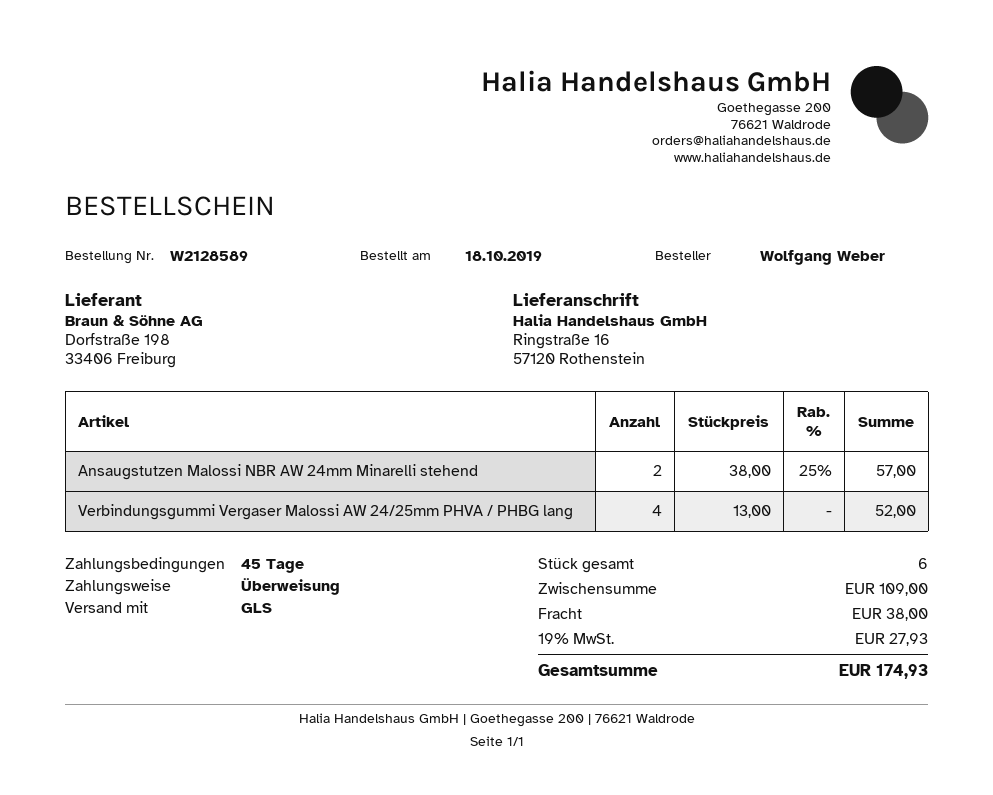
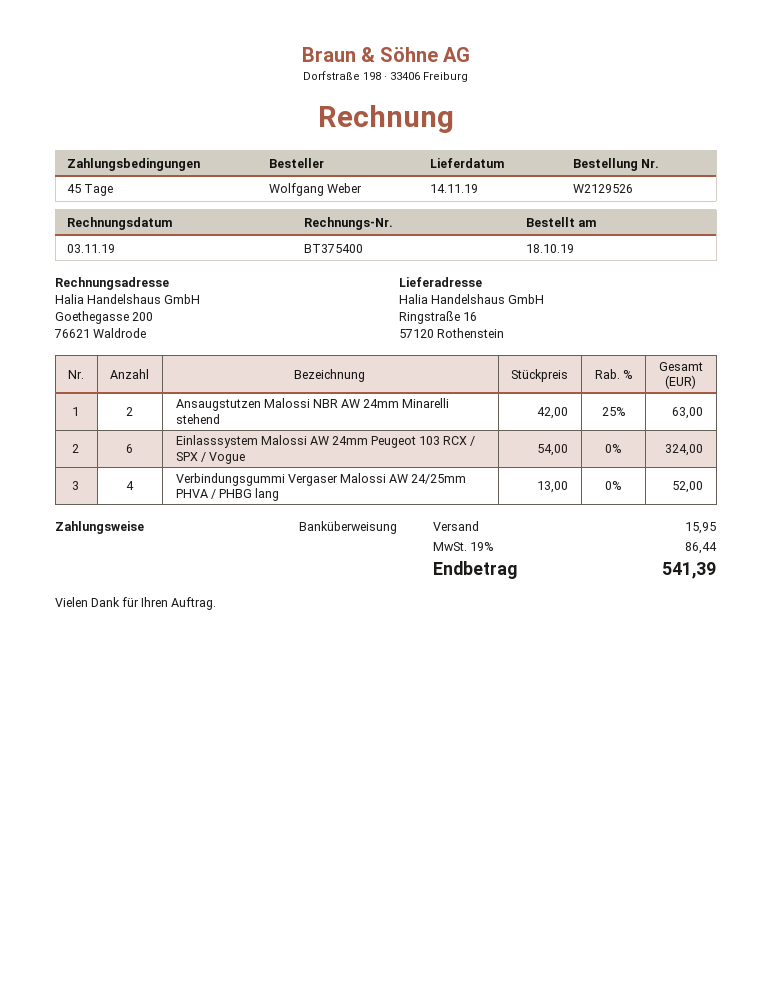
order number: W2128589 -> W2129526
Ansaugstutzen Malossi NBR AW 24mm Minarelli stehend: 2 x 38.00 - 25% = 57.00 -> 2 x 42.00 - 25% = 63.00
Einlasssystem Malossi AW 24mm Peugeot 103 RCX / SPX / Vogue: none -> 6 x 54.00 = 324.00
shipping: 38.00 -> 15.95
tax: 19% = 27.93 -> 19% = 86.44
total: 174.93 -> 541.39

